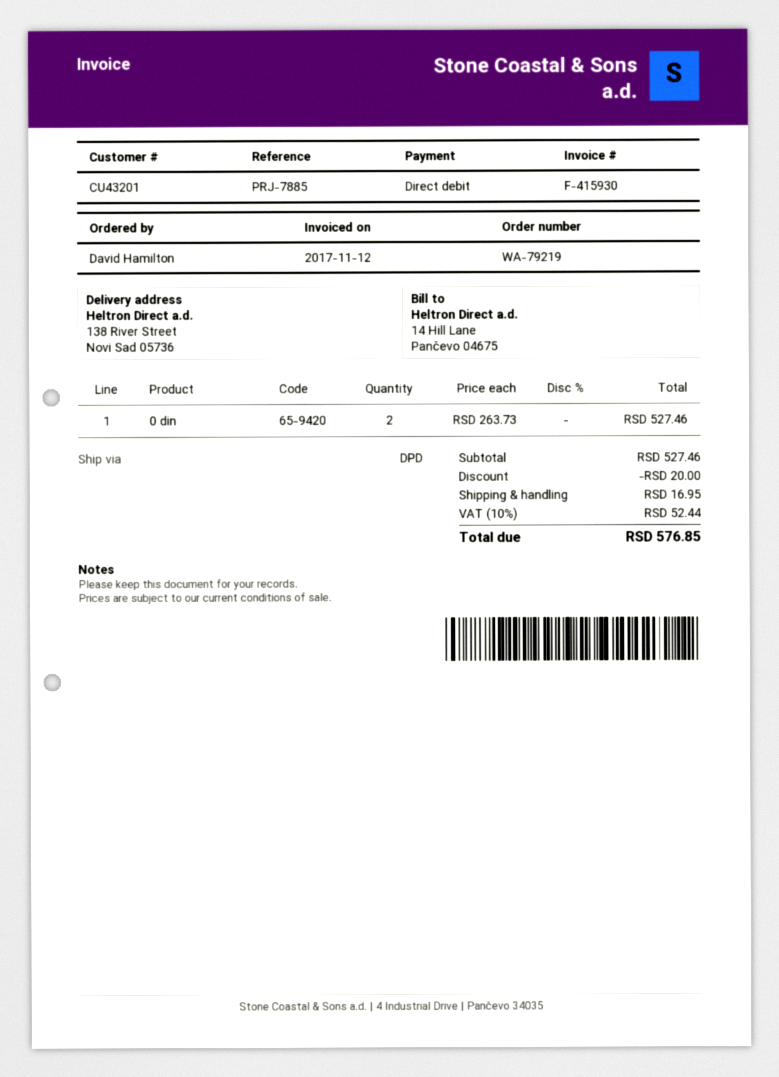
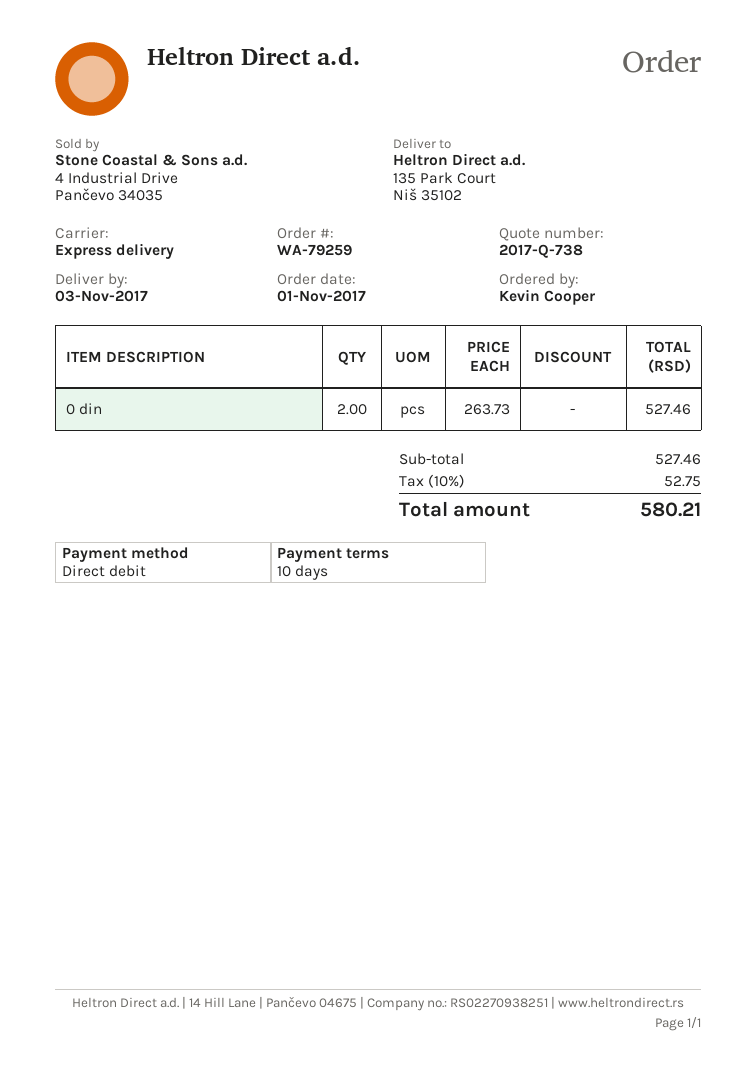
order number: WA-79219 -> WA-79259
ordered by: David Hamilton -> Kevin Cooper
shipping method: DPD -> express
ship to: 138 River Street, Novi Sad 05736 -> 135 Park Court, Niš 35102
discount: 20.00 -> none
shipping: 16.95 -> none
tax: 10% = 52.44 -> 10% = 52.75
total: 576.85 -> 580.21

